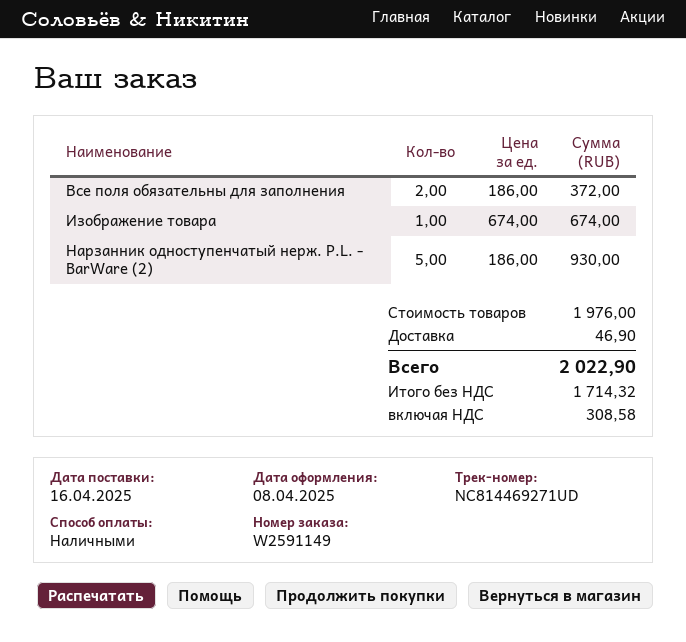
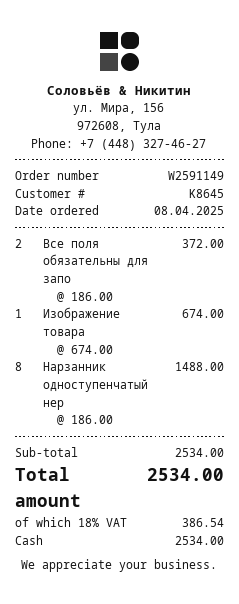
Нарзанник одноступенчатый нерж. P.L. - BarWare (2): 5 x 186.00 = 930.00 -> 8 x 186.00 = 1488.00
subtotal: 1976.00 -> 2534.00
shipping: 46.90 -> none
tax: 308.58 -> 386.54
total: 2022.90 -> 2534.00

